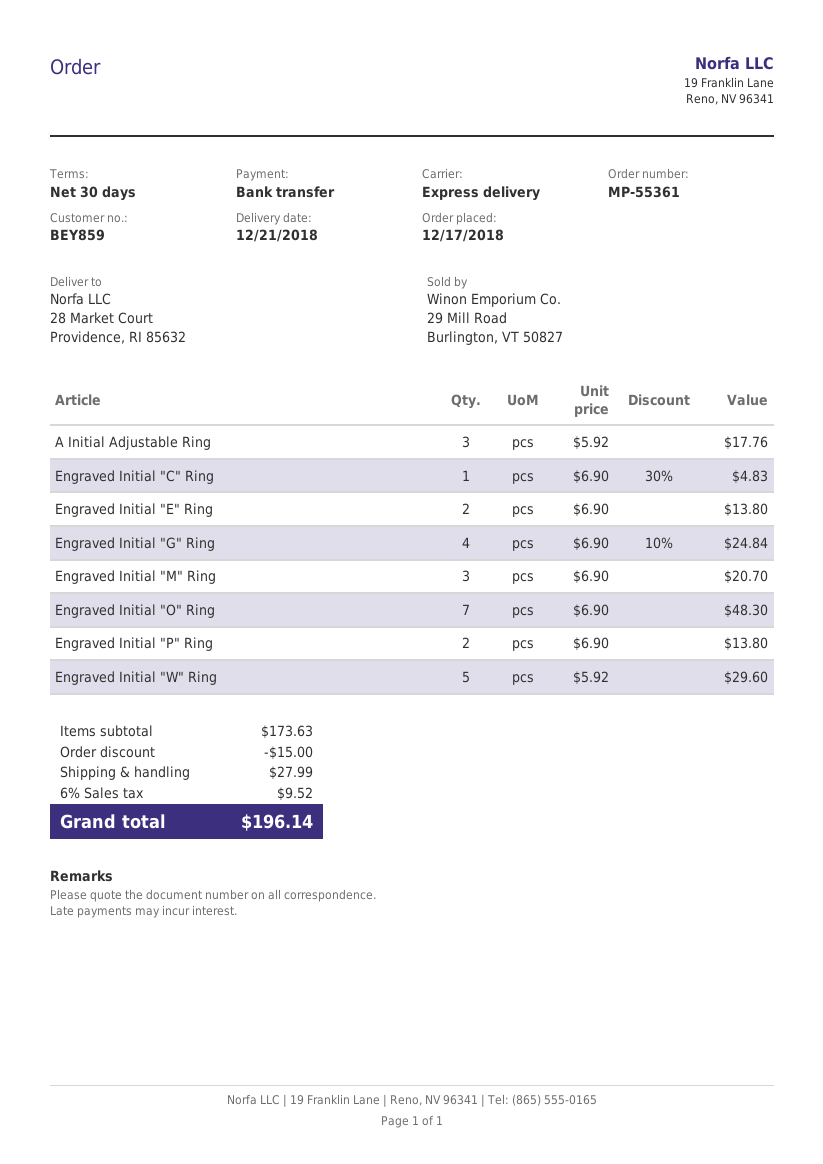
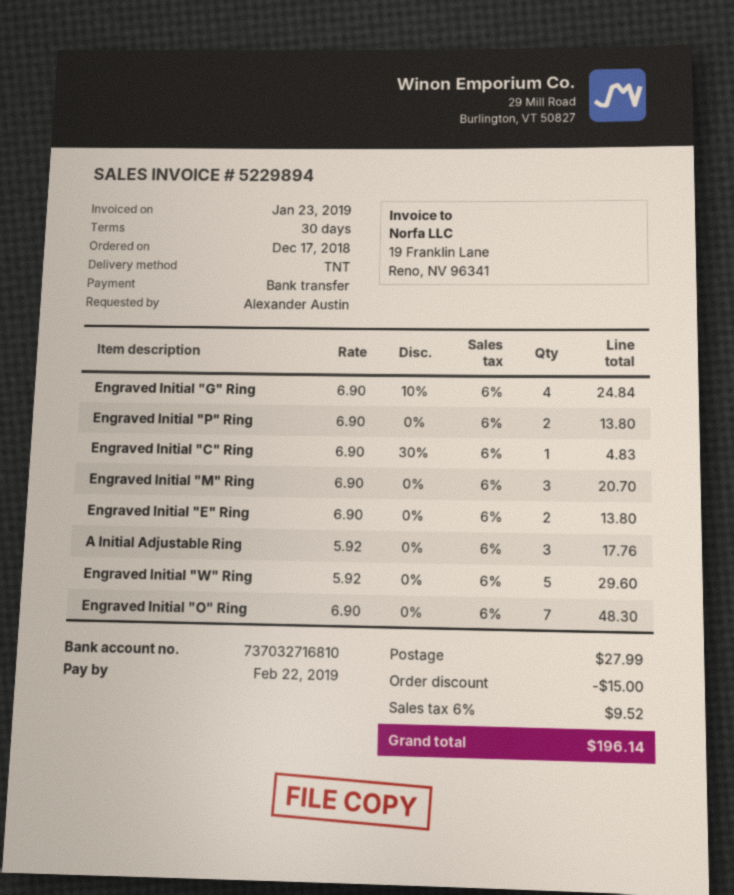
shipping method: express -> TNT

